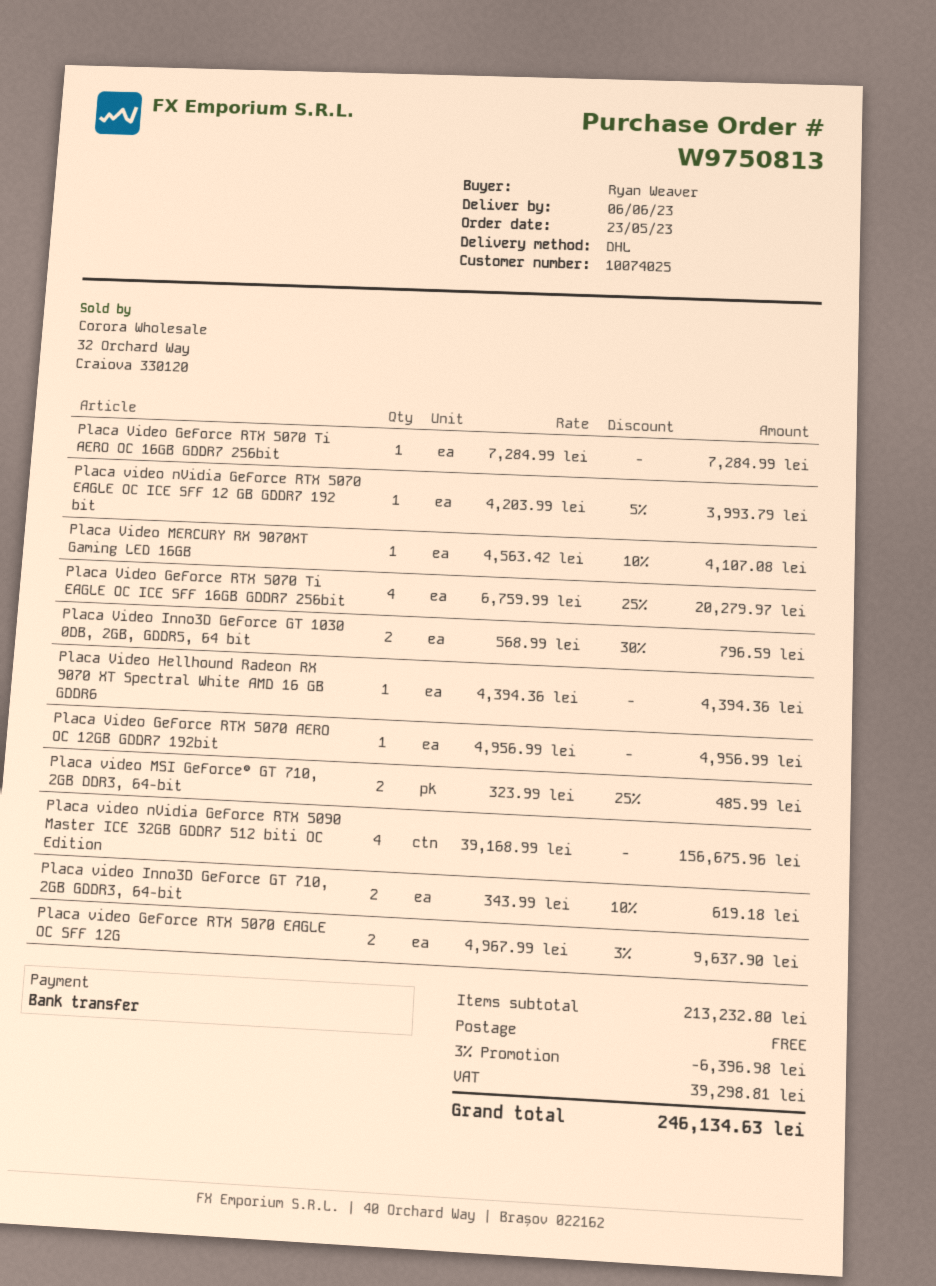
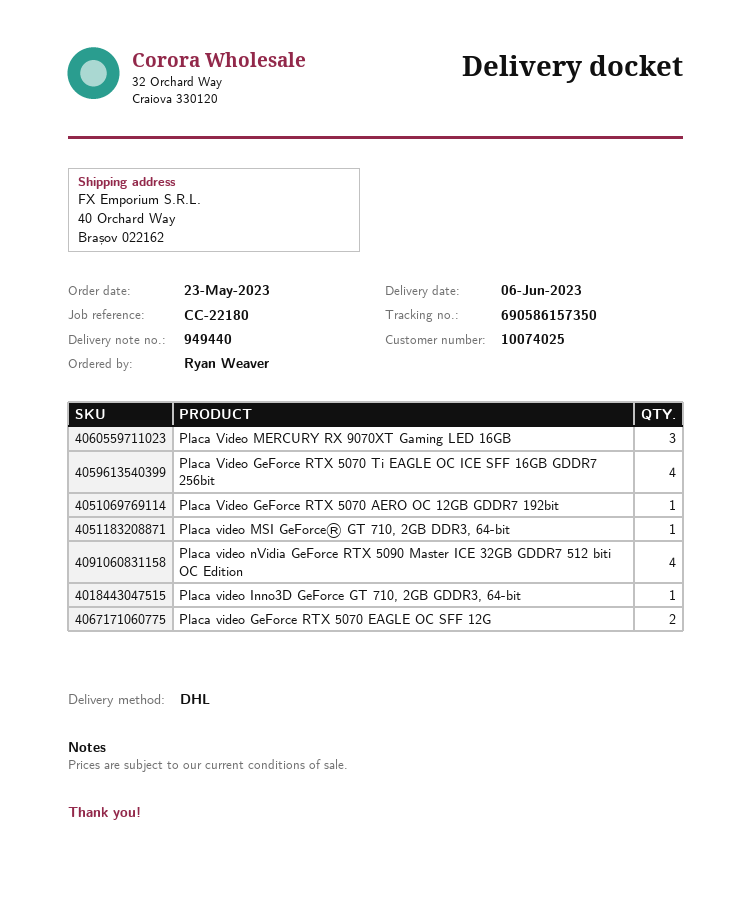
Placa Video GeForce RTX 5070 Ti AERO OC 16GB GDDR7 256bit: 1 -> none
Placa video nVidia GeForce RTX 5070 EAGLE OC ICE SFF 12 GB GDDR7 192 bit: 1 -> none
Placa Video MERCURY RX 9070XT Gaming LED 16GB: 1 -> 3
Placa Video Inno3D GeForce GT 1030 0DB, 2GB, GDDR5, 64 bit: 2 -> none
Placa Video Hellhound Radeon RX 9070 XT Spectral White AMD 16 GB GDDR6: 1 -> none
Placa video MSI GeForce® GT 710, 2GB DDR3, 64-bit: 2 -> 1
Placa video Inno3D GeForce GT 710, 2GB GDDR3, 64-bit: 2 -> 1

